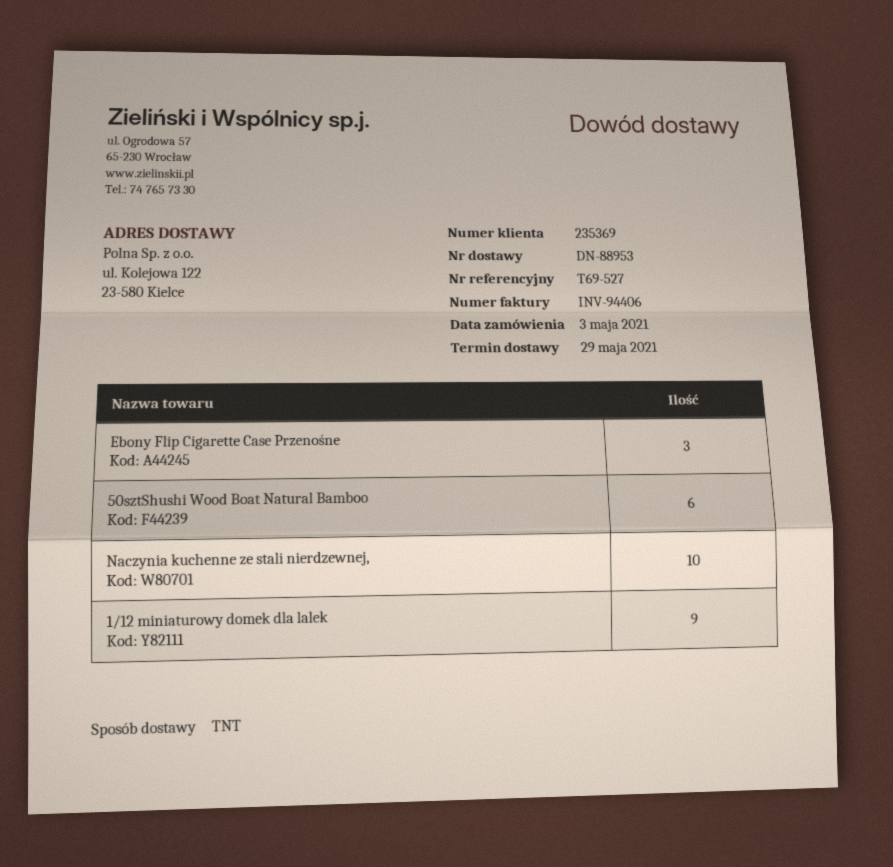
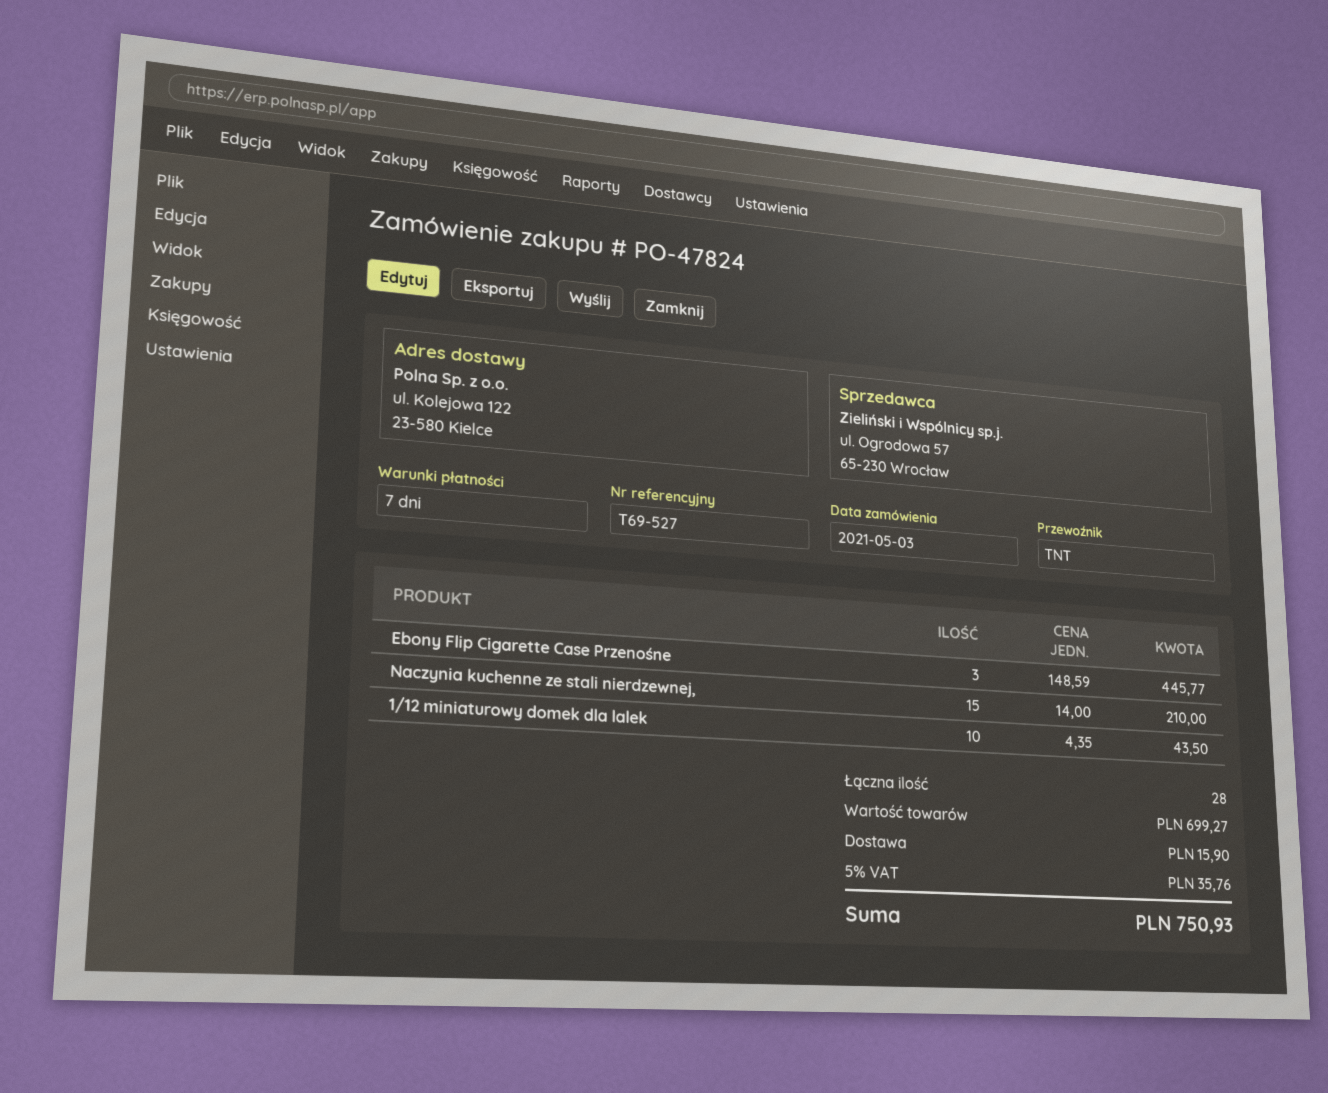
50sztShushi Wood Boat Natural Bamboo: 6 -> none
Naczynia kuchenne ze stali nierdzewnej,: 10 -> 15
1/12 miniaturowy domek dla lalek: 9 -> 10

